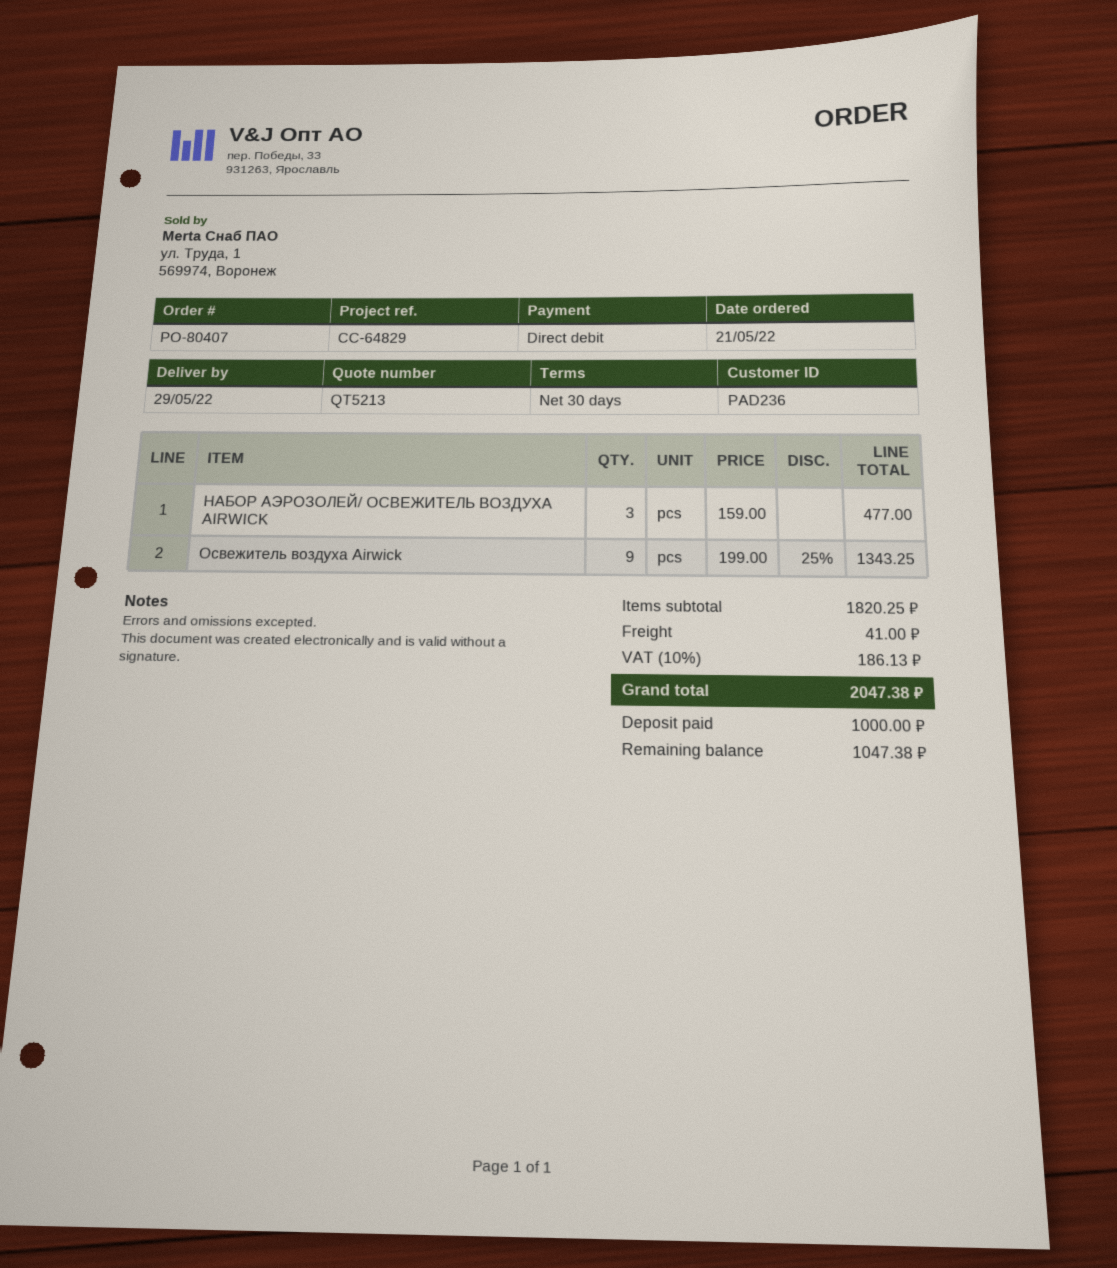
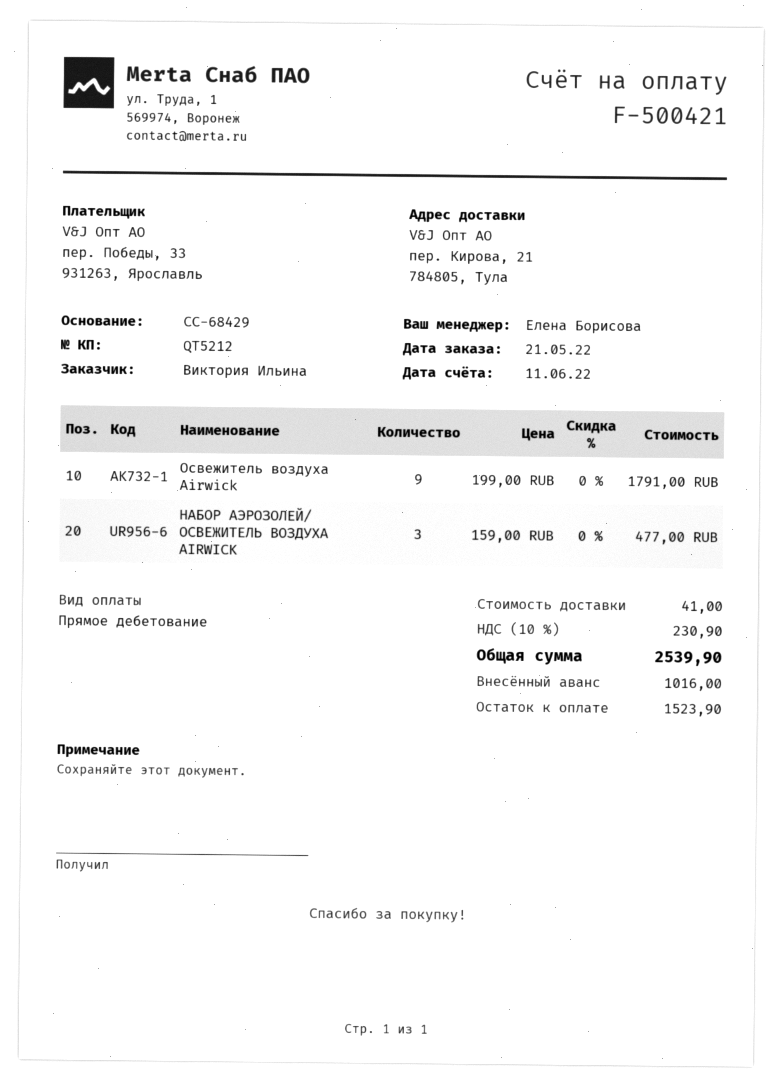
quote number: QT5213 -> QT5212
reference: CC-64829 -> CC-68429
Освежитель воздуха Airwick: 9 x 199.00 - 25% = 1343.25 -> 9 x 199.00 = 1791.00
tax: 10% = 186.13 -> 10% = 230.90
total: 2047.38 -> 2539.90
deposit: 1000.00 -> 1016.00
balance: 1047.38 -> 1523.90

